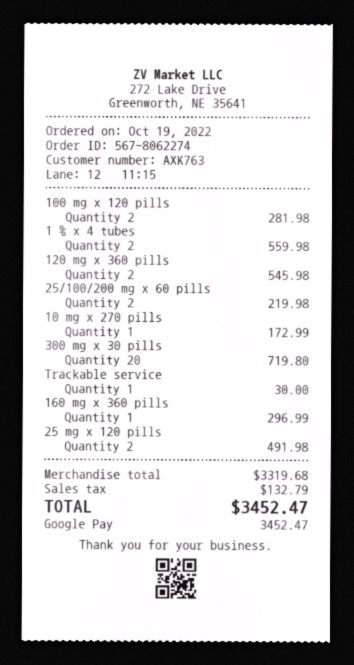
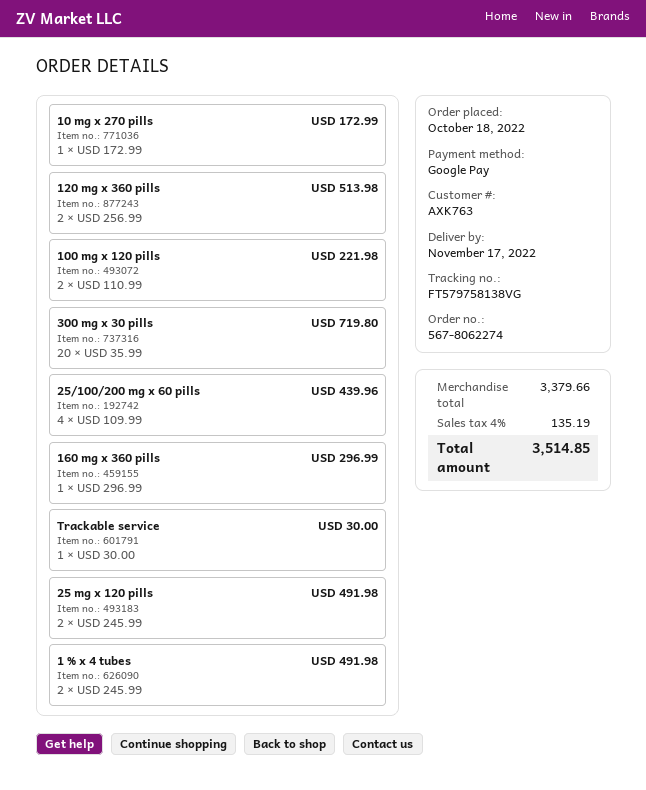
order date: 2022-10-19 -> 2022-10-18
100 mg x 120 pills: 2 for 281.98 -> 2 for 221.98
1 % x 4 tubes: 2 for 559.98 -> 2 for 491.98
120 mg x 360 pills: 2 for 545.98 -> 2 for 513.98
25/100/200 mg x 60 pills: 2 for 219.98 -> 4 for 439.96
subtotal: 3319.68 -> 3379.66
tax: 132.79 -> 135.19
total: 3452.47 -> 3514.85

